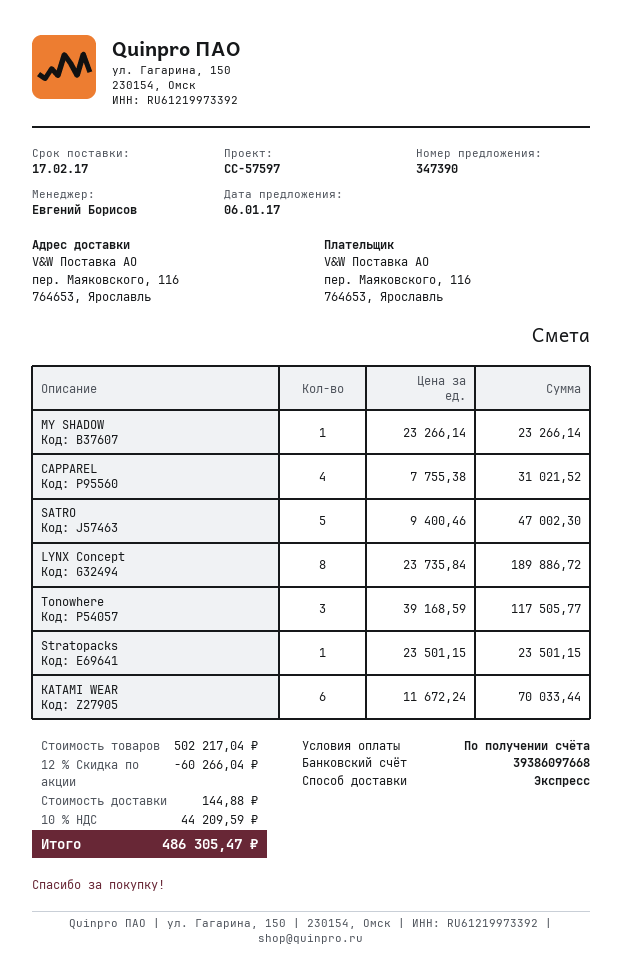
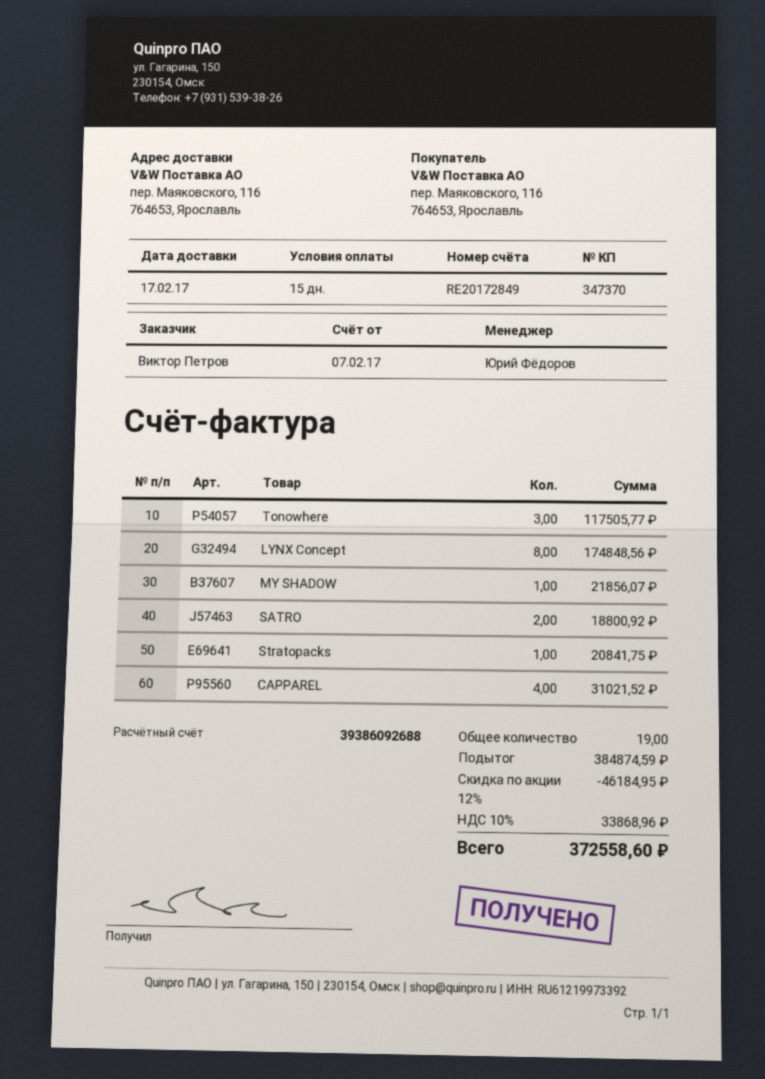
quote number: 347390 -> 347370
payment terms: on receipt -> 15 days
sales rep: Евгений Борисов -> Юрий Фёдоров
bank account: 39386097668 -> 39386092688
MY SHADOW: 1 for 23266.14 -> 1 for 21856.07
SATRO: 5 for 47002.30 -> 2 for 18800.92
LYNX Concept: 8 for 189886.72 -> 8 for 174848.56
Stratopacks: 1 for 23501.15 -> 1 for 20841.75
KATAMI WEAR: 6 for 70033.44 -> none
subtotal: 502217.04 -> 384874.59
discount: 12% = 60266.04 -> 12% = 46184.95
shipping: 144.88 -> none
tax: 10% = 44209.59 -> 10% = 33868.96
total: 486305.47 -> 372558.60

